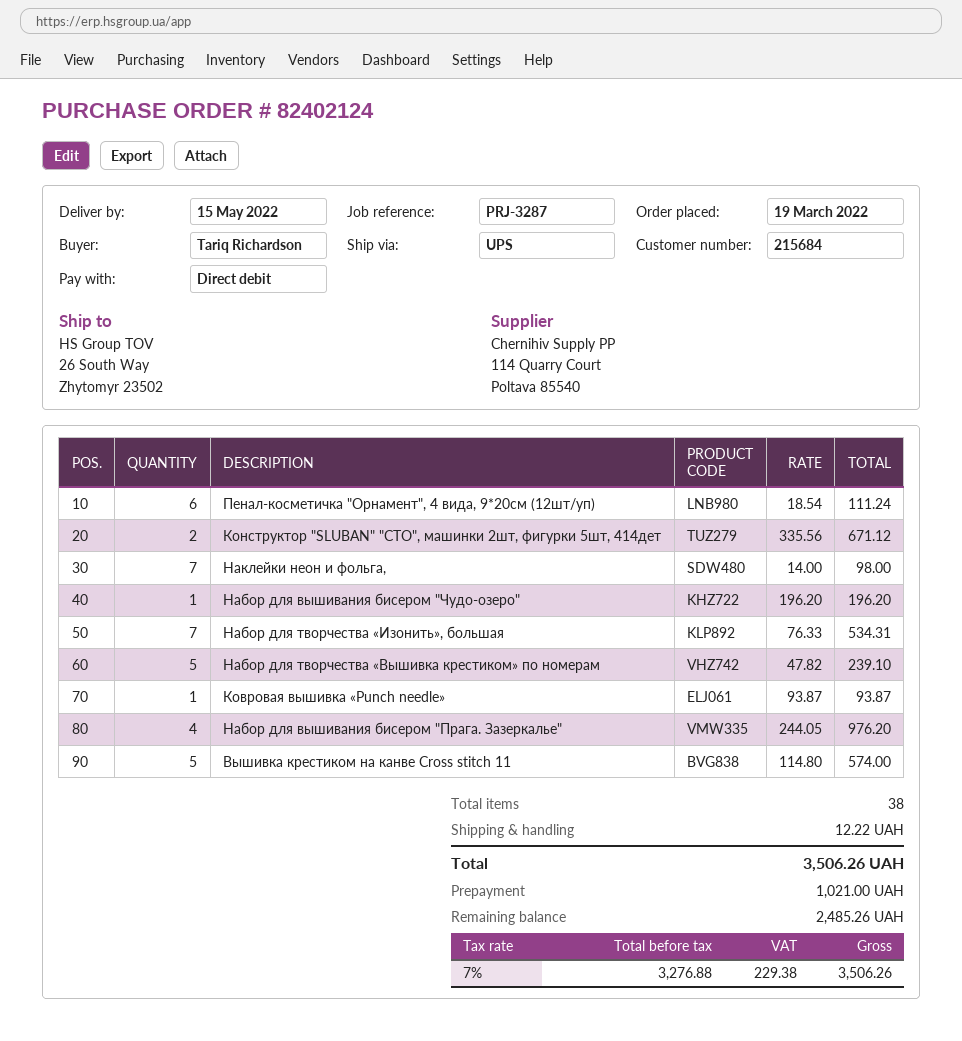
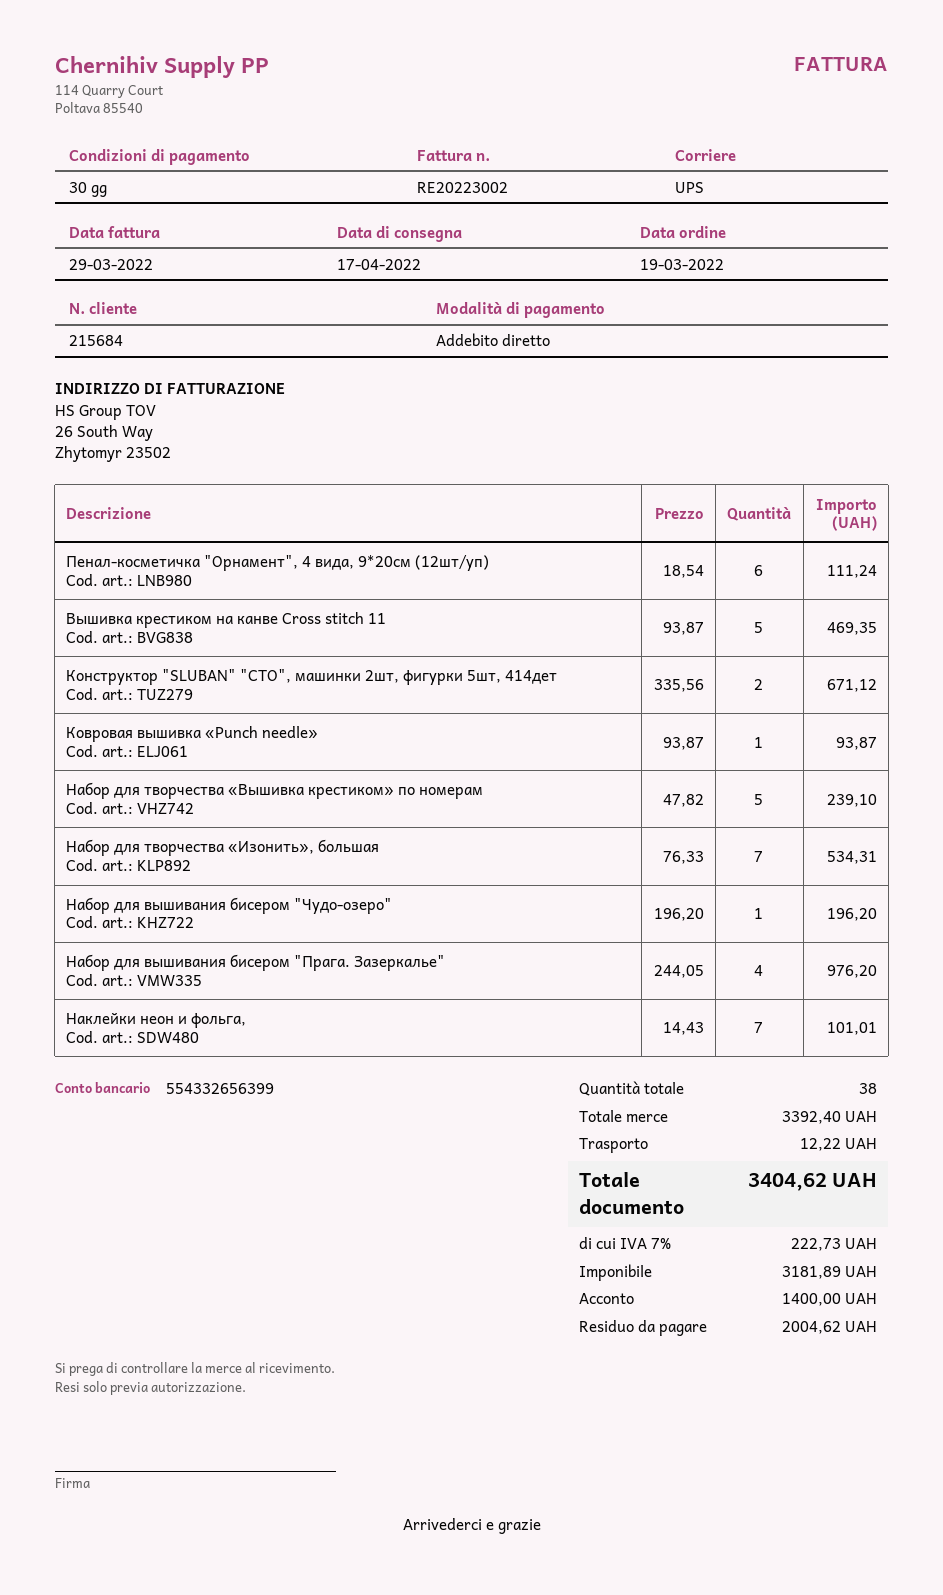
delivery date: 2022-05-15 -> 2022-04-17
Наклейки неон и фольга,: 7 x 14.00 = 98.00 -> 7 x 14.43 = 101.01
Вышивка крестиком на канве Cross stitch 11: 5 x 114.80 = 574.00 -> 5 x 93.87 = 469.35
net: 3276.88 -> 3181.89
tax: 7% = 229.38 -> 7% = 222.73
total: 3506.26 -> 3404.62
deposit: 1021.00 -> 1400.00
balance: 2485.26 -> 2004.62

